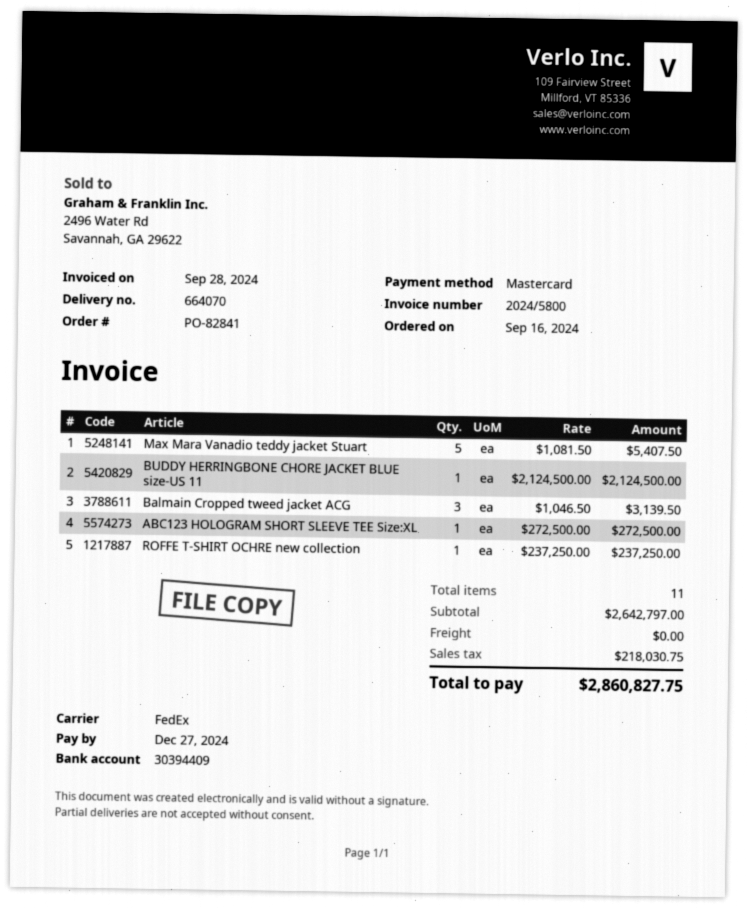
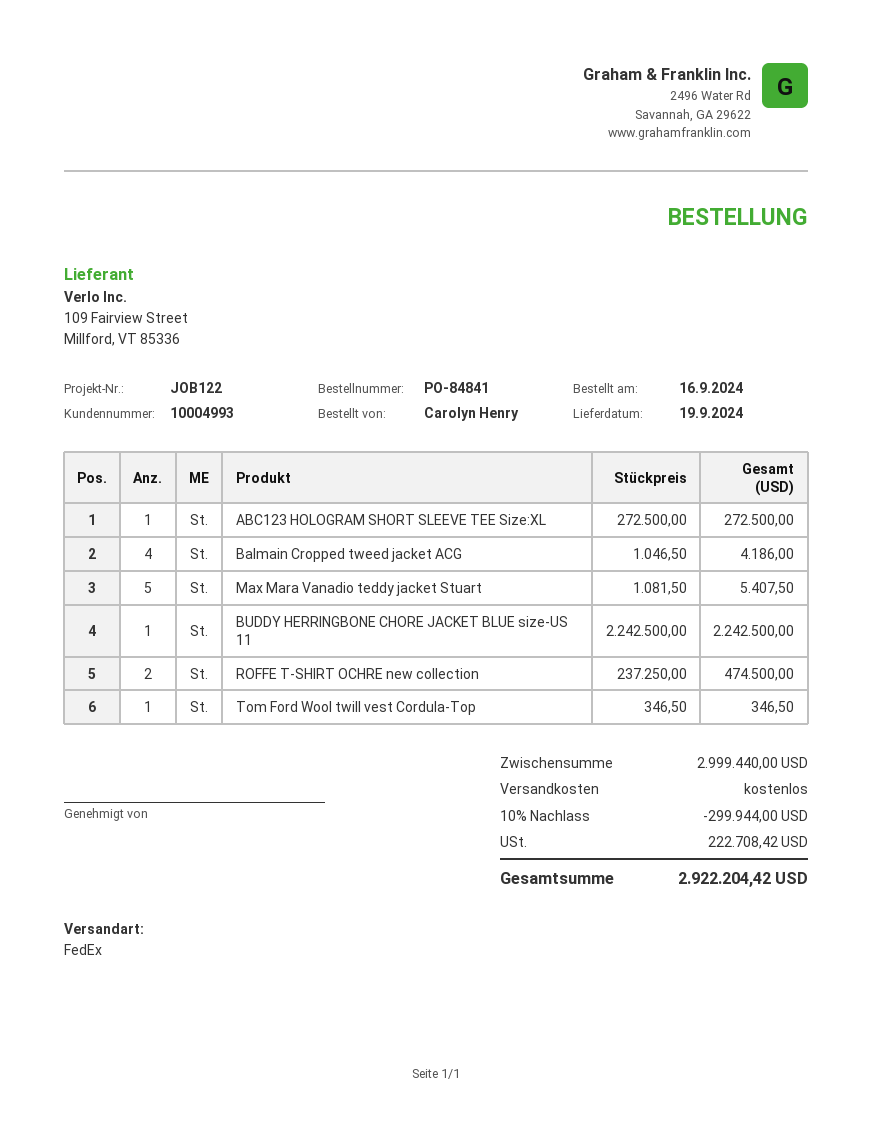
order number: PO-82841 -> PO-84841
BUDDY HERRINGBONE CHORE JACKET BLUE size-US 11: 1 x 2124500.00 = 2124500.00 -> 1 x 2242500.00 = 2242500.00
Balmain Cropped tweed jacket ACG: 3 x 1046.50 = 3139.50 -> 4 x 1046.50 = 4186.00
ROFFE T-SHIRT OCHRE new collection: 1 x 237250.00 = 237250.00 -> 2 x 237250.00 = 474500.00
Tom Ford Wool twill vest Cordula-Top: none -> 1 x 346.50 = 346.50
subtotal: 2642797.00 -> 2999440.00
discount: none -> 10% = 299944.00
tax: 218030.75 -> 222708.42
total: 2860827.75 -> 2922204.42

